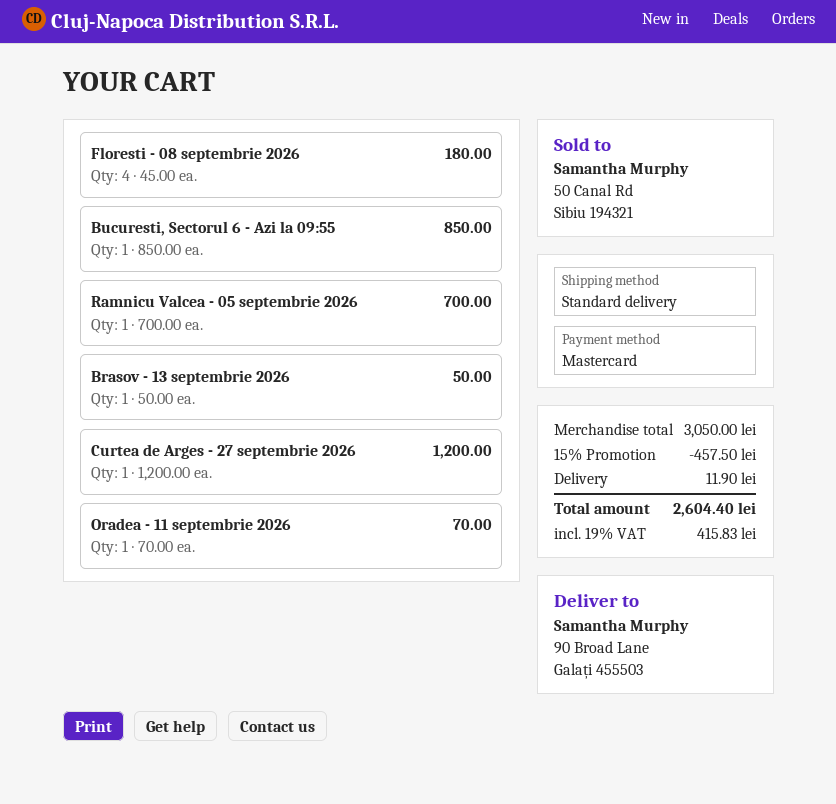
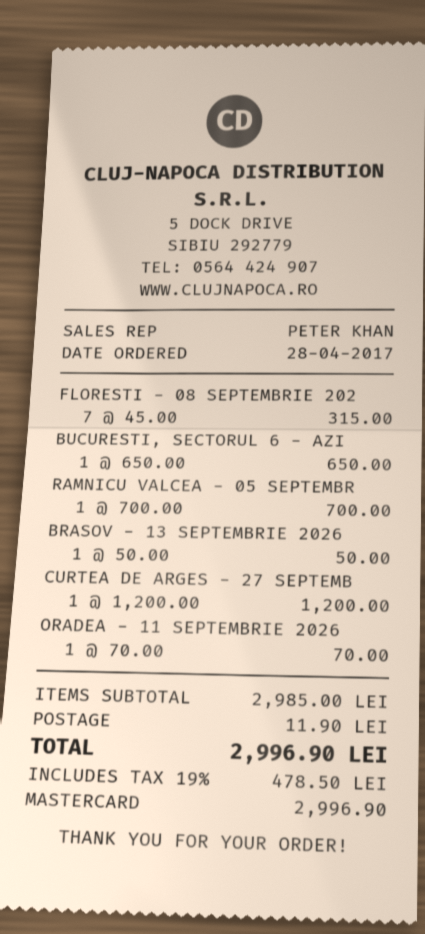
Floresti - 08 septembrie 2026: 4 x 45.00 = 180.00 -> 7 x 45.00 = 315.00
Bucuresti, Sectorul 6 - Azi la 09:55: 1 x 850.00 = 850.00 -> 1 x 650.00 = 650.00
subtotal: 3050.00 -> 2985.00
discount: 15% = 457.50 -> none
tax: 19% = 415.83 -> 19% = 478.50
total: 2604.40 -> 2996.90

